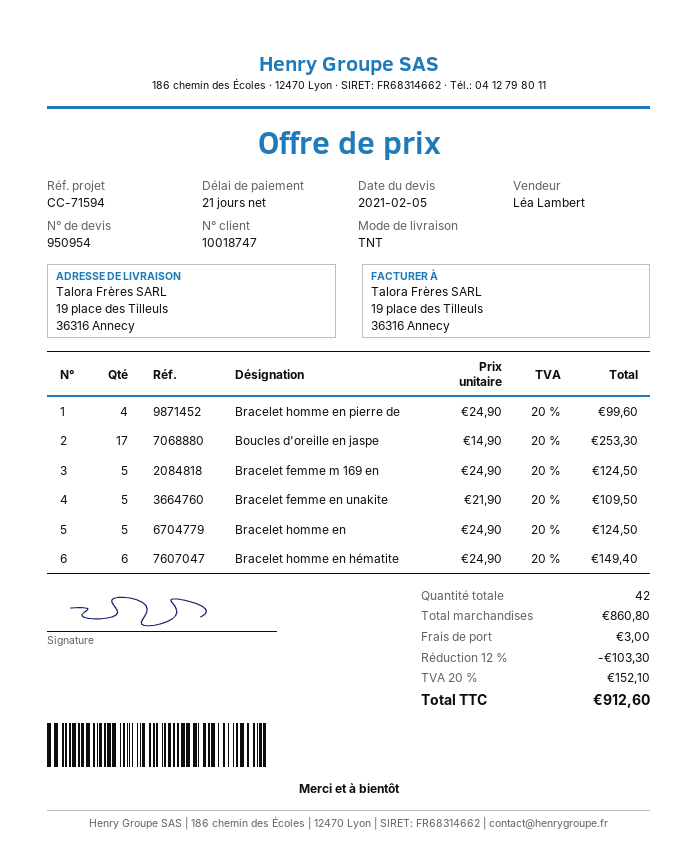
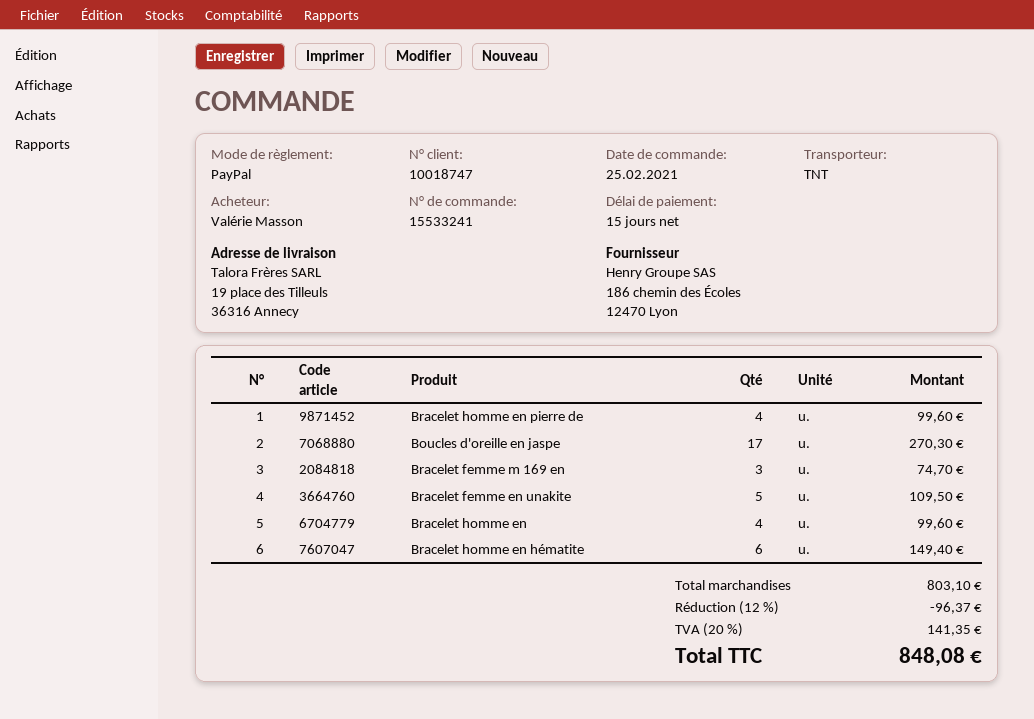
payment terms: 21 days -> 15 days
Boucles d'oreille en jaspe: 17 for 253.30 -> 17 for 270.30
Bracelet femme m 169 en: 5 for 124.50 -> 3 for 74.70
Bracelet homme en: 5 for 124.50 -> 4 for 99.60
subtotal: 860.80 -> 803.10
discount: 12% = 103.30 -> 12% = 96.37
shipping: 3.00 -> none
tax: 20% = 152.10 -> 20% = 141.35
total: 912.60 -> 848.08

